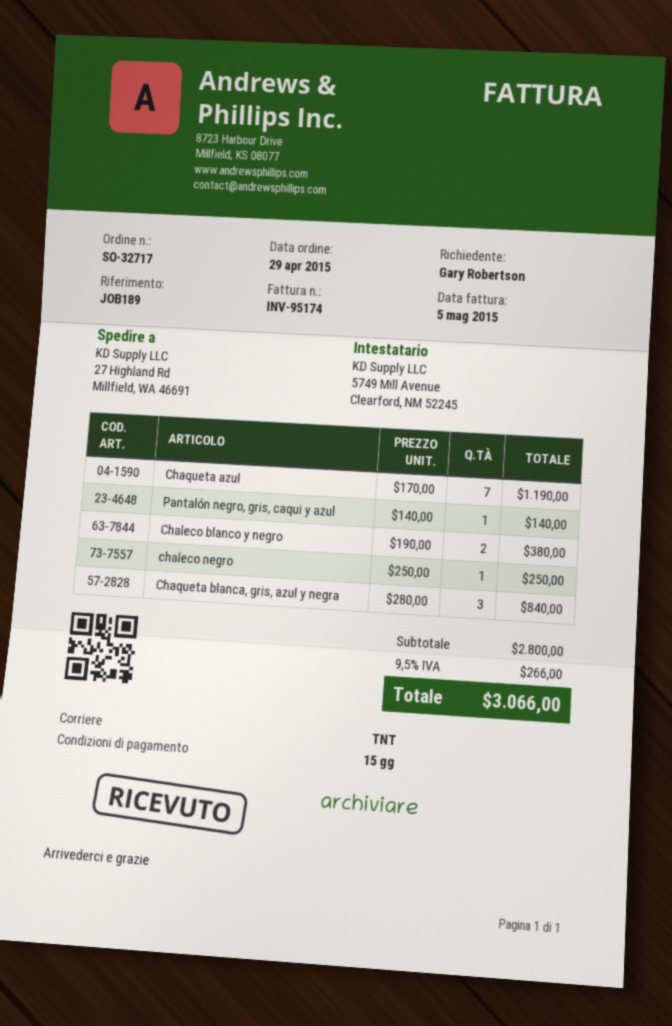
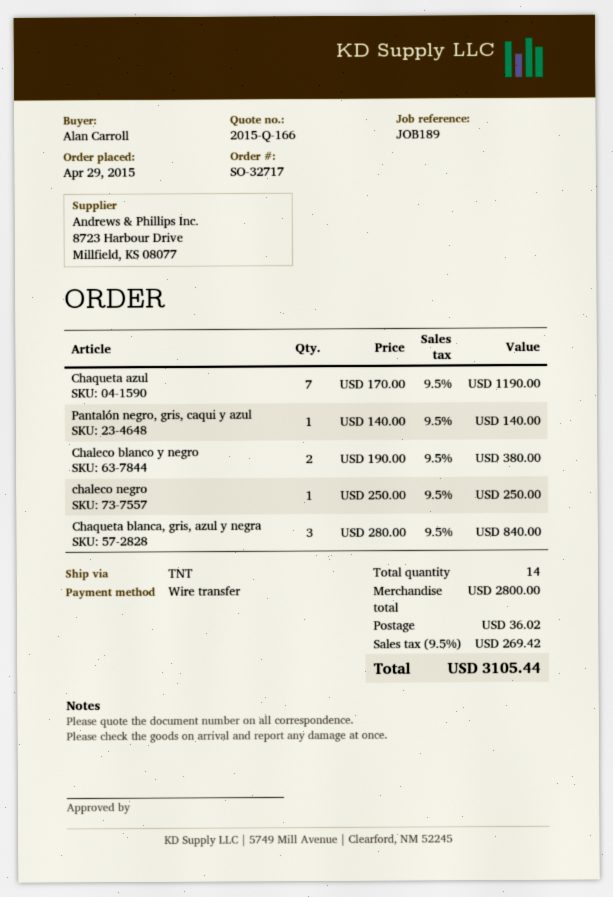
ordered by: Gary Robertson -> Alan Carroll
shipping: none -> 36.02
tax: 9.5% = 266.00 -> 9.5% = 269.42
total: 3066.00 -> 3105.44

